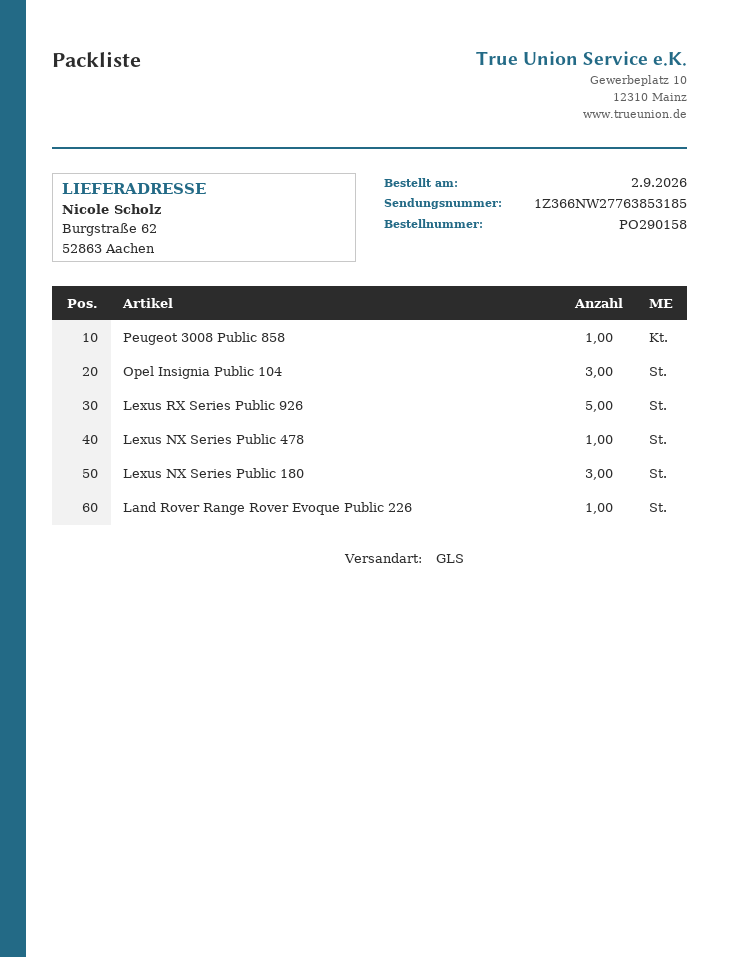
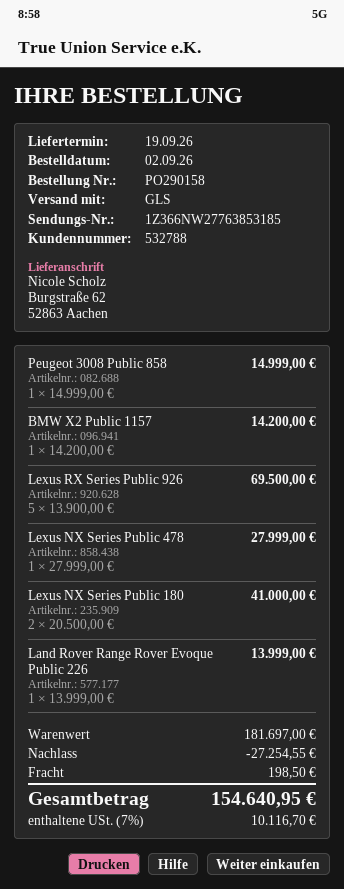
Opel Insignia Public 104: 3 -> none
Lexus NX Series Public 180: 3 -> 2
BMW X2 Public 1157: none -> 1

